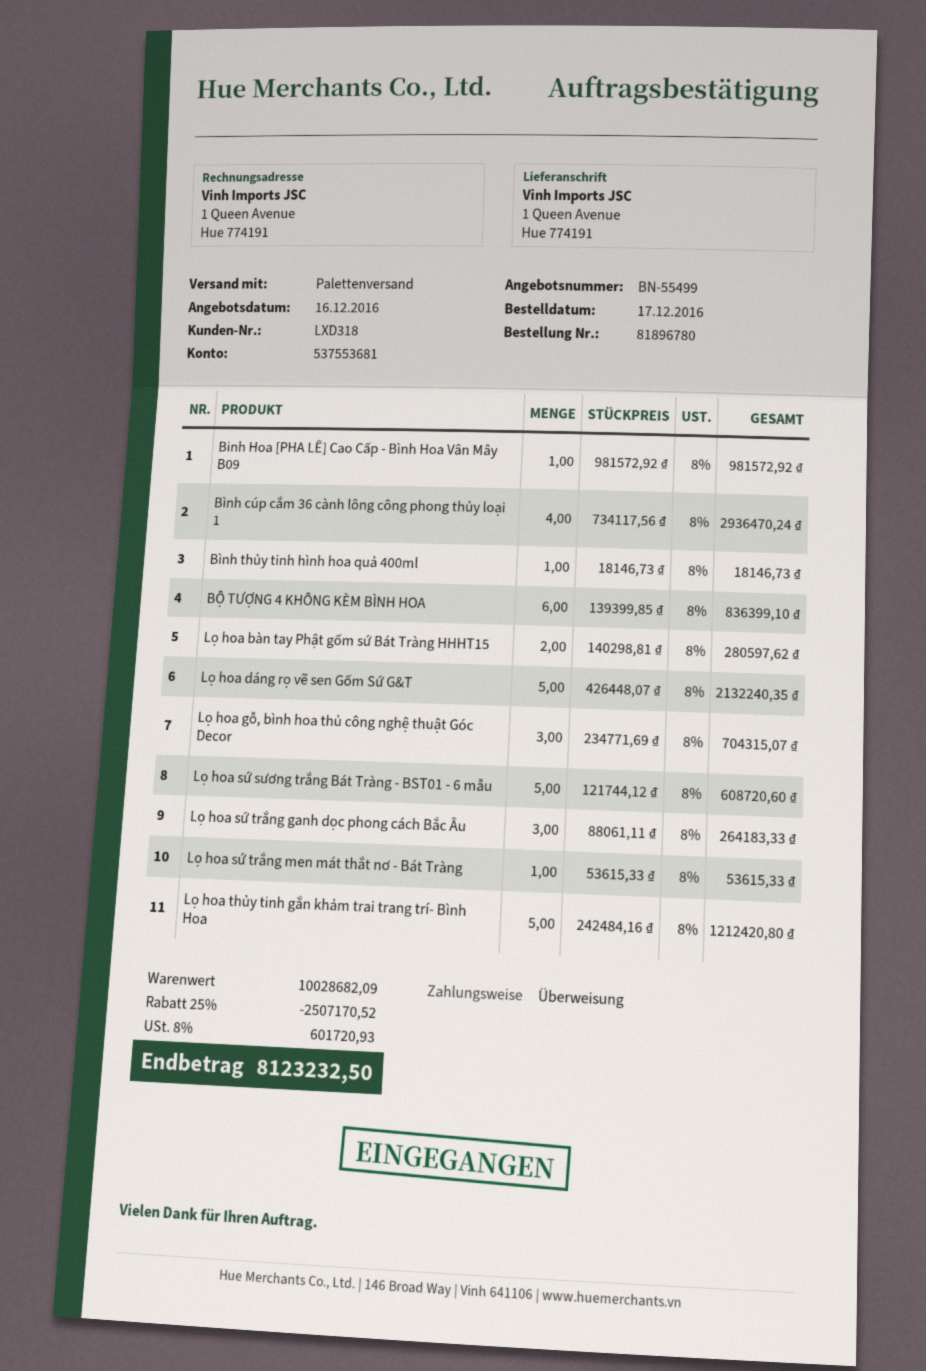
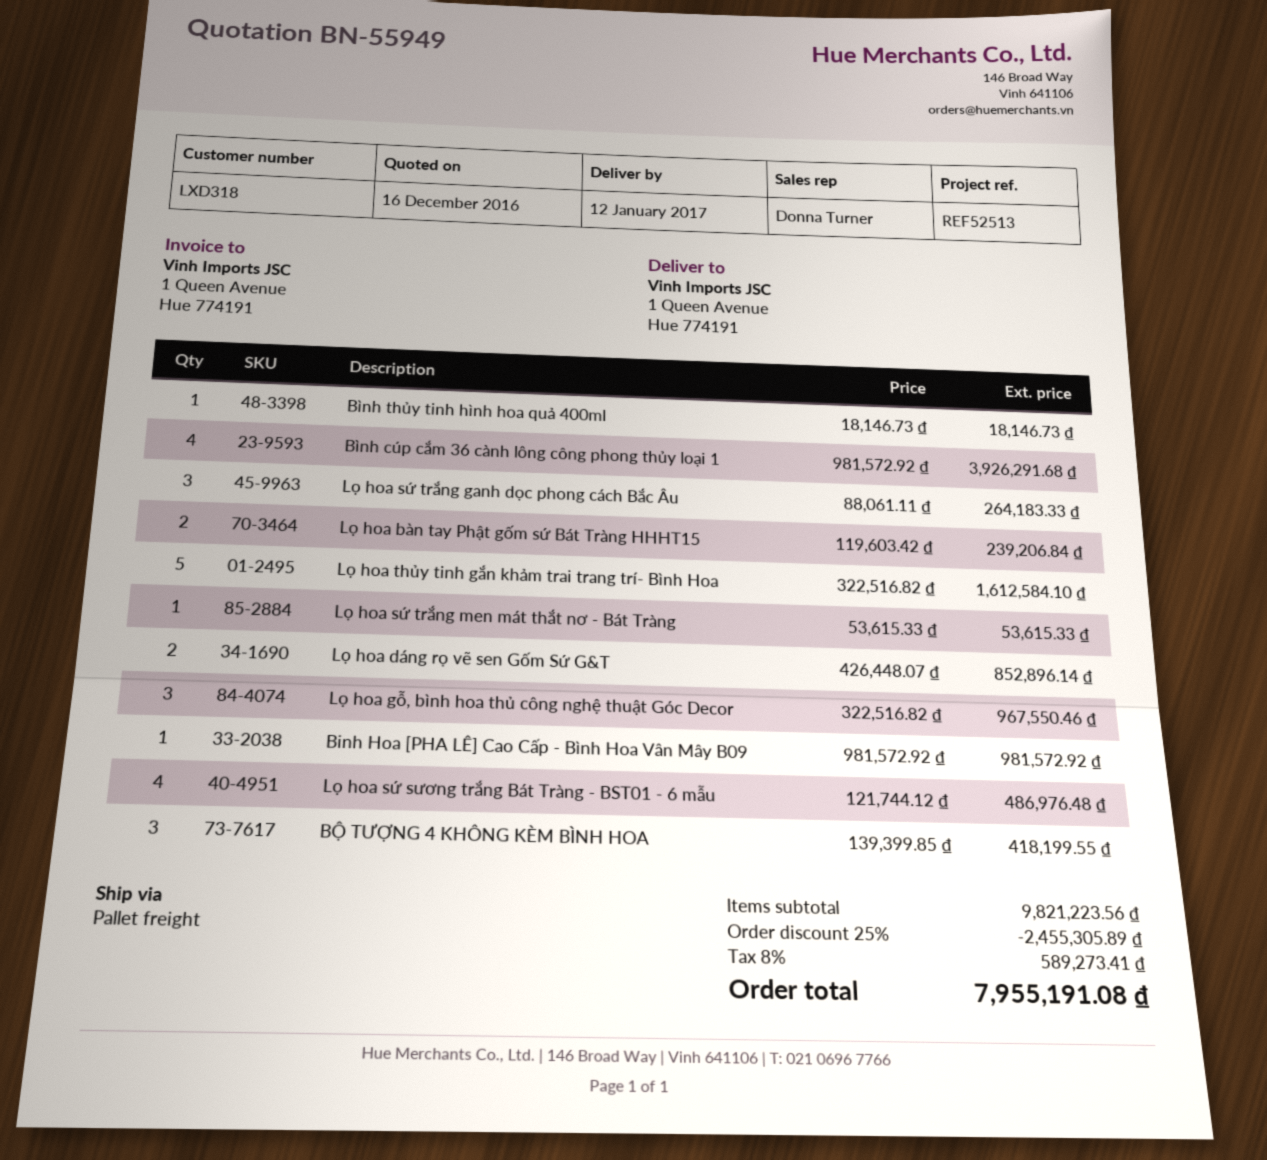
quote number: BN-55499 -> BN-55949
Bình cúp cắm 36 cành lông công phong thủy loại 1: 4 x 734117.56 = 2936470.24 -> 4 x 981572.92 = 3926291.68
BỘ TƯỢNG 4 KHÔNG KÈM BÌNH HOA: 6 x 139399.85 = 836399.10 -> 3 x 139399.85 = 418199.55
Lọ hoa bàn tay Phật gốm sứ Bát Tràng HHHT15: 2 x 140298.81 = 280597.62 -> 2 x 119603.42 = 239206.84
Lọ hoa dáng rọ vẽ sen Gốm Sứ G&T: 5 x 426448.07 = 2132240.35 -> 2 x 426448.07 = 852896.14
Lọ hoa gỗ, bình hoa thủ công nghệ thuật Góc Decor: 3 x 234771.69 = 704315.07 -> 3 x 322516.82 = 967550.46
Lọ hoa sứ sương trắng Bát Tràng - BST01 - 6 mẫu: 5 x 121744.12 = 608720.60 -> 4 x 121744.12 = 486976.48
Lọ hoa thủy tinh gắn khảm trai trang trí- Bình Hoa: 5 x 242484.16 = 1212420.80 -> 5 x 322516.82 = 1612584.10
subtotal: 10028682.09 -> 9821223.56
discount: 25% = 2507170.52 -> 25% = 2455305.89
tax: 8% = 601720.93 -> 8% = 589273.41
total: 8123232.50 -> 7955191.08

